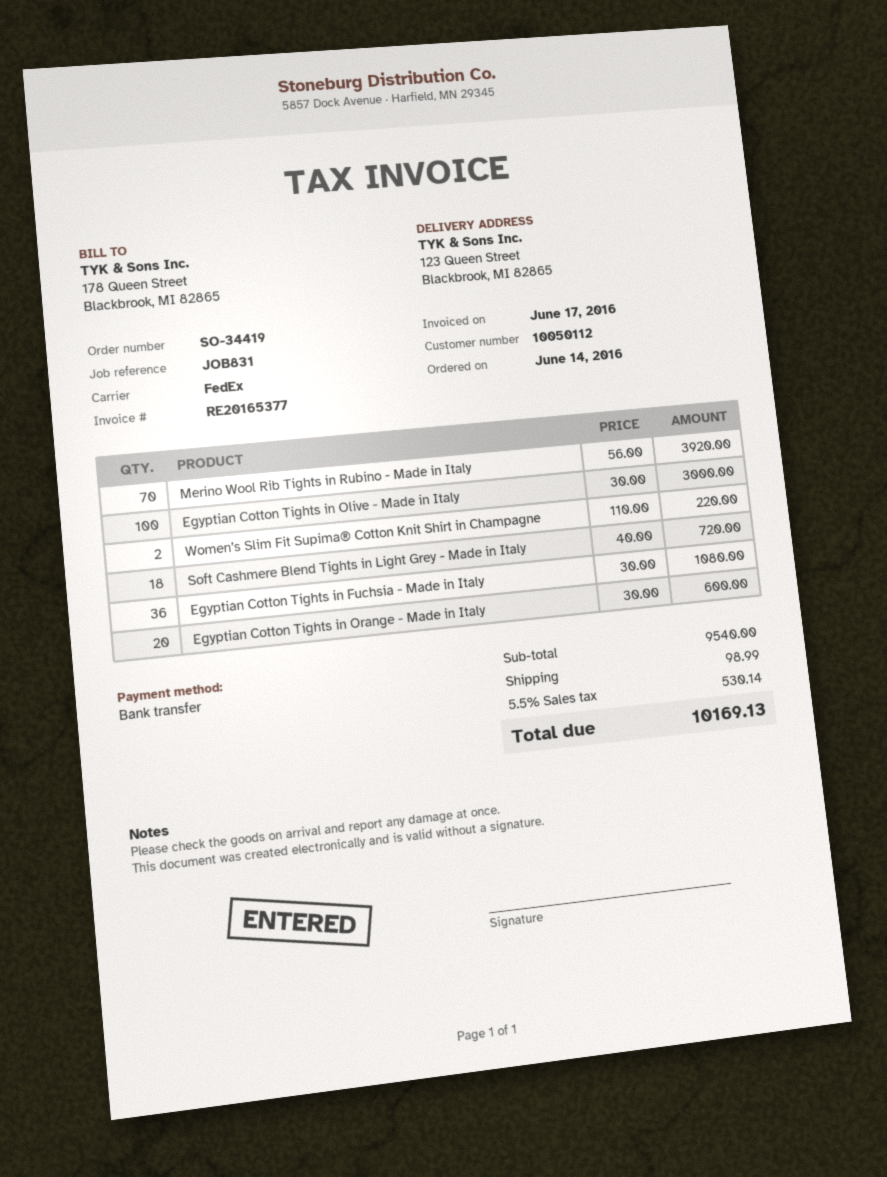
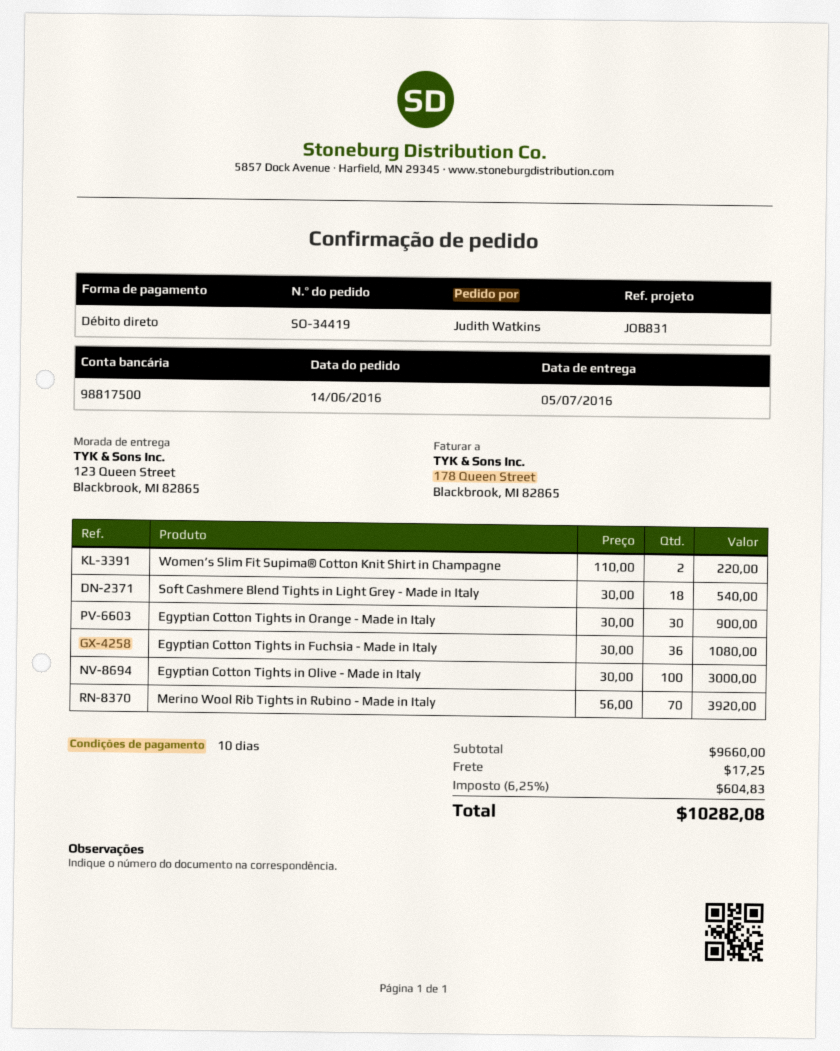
payment method: bank transfer -> direct debit
Soft Cashmere Blend Tights in Light Grey - Made in Italy: 18 x 40.00 = 720.00 -> 18 x 30.00 = 540.00
Egyptian Cotton Tights in Orange - Made in Italy: 20 x 30.00 = 600.00 -> 30 x 30.00 = 900.00
subtotal: 9540.00 -> 9660.00
shipping: 98.99 -> 17.25
tax: 5.5% = 530.14 -> 6.25% = 604.83
total: 10169.13 -> 10282.08

